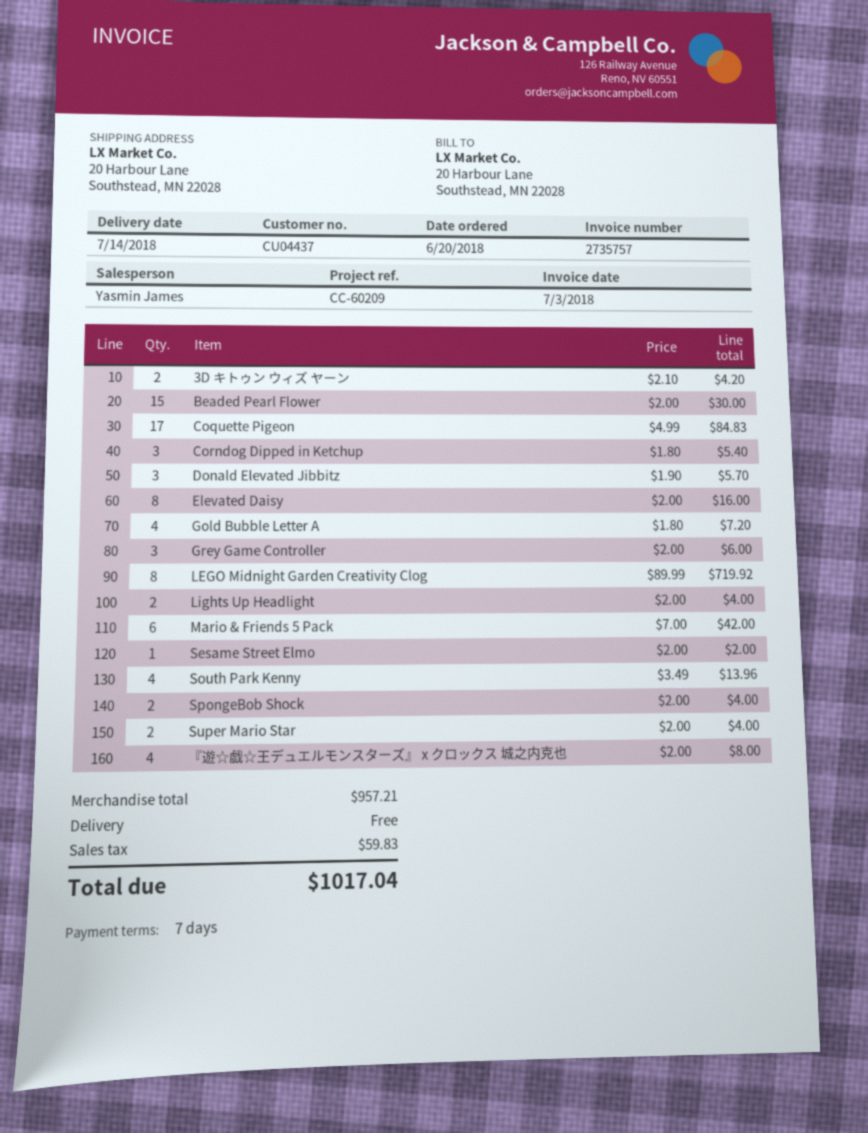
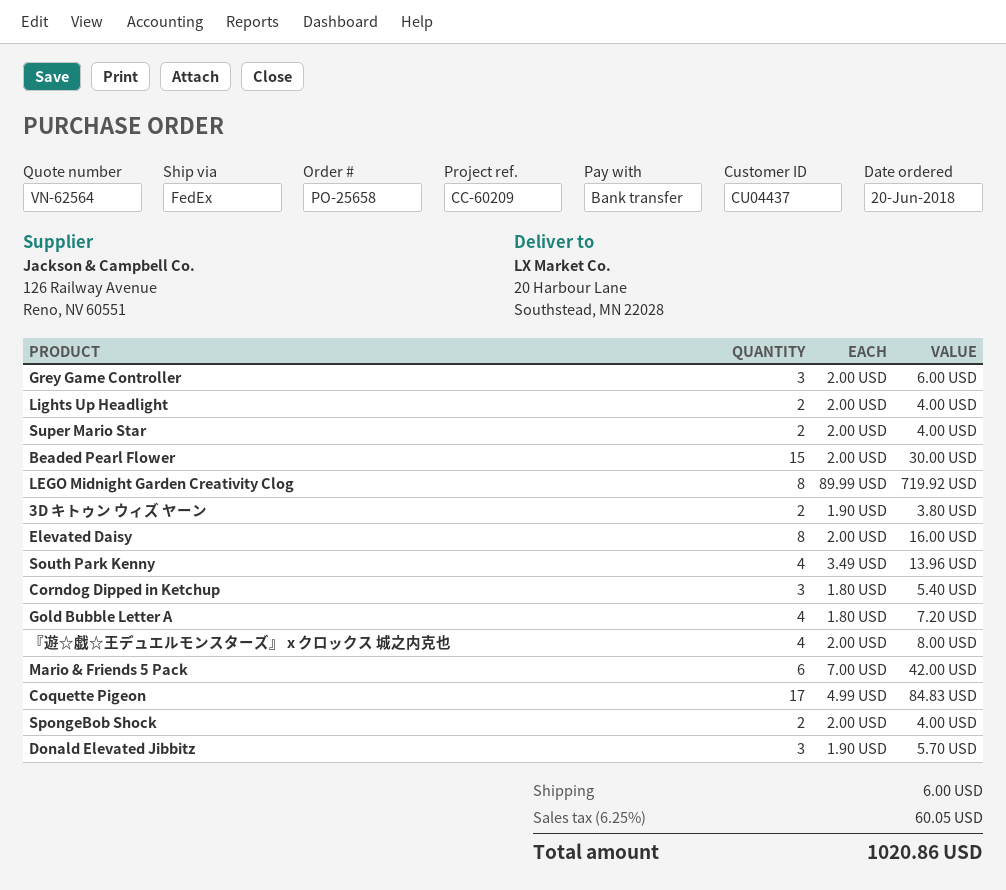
3D キトゥン ウィズ ヤーン: 2 x 2.10 = 4.20 -> 2 x 1.90 = 3.80
Sesame Street Elmo: 1 x 2.00 = 2.00 -> none
shipping: 0.00 -> 6.00
tax: 59.83 -> 60.05
total: 1017.04 -> 1020.86

